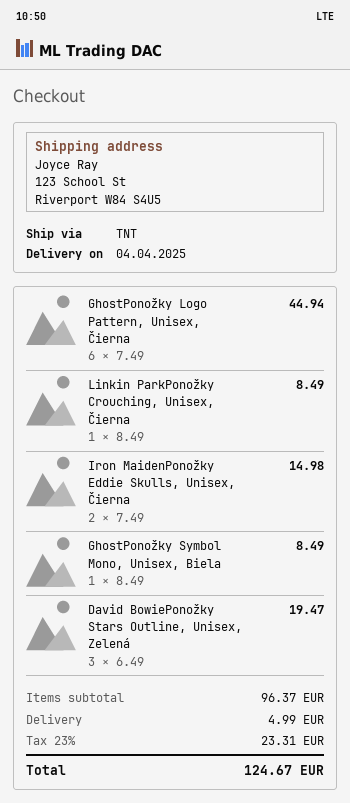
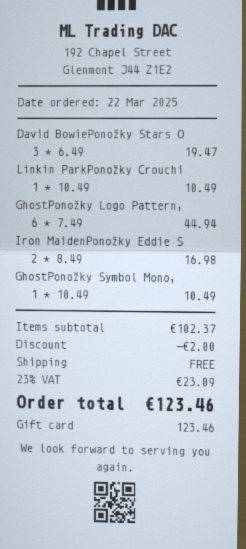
Linkin ParkPonožky Crouching, Unisex, Čierna: 1 x 8.49 = 8.49 -> 1 x 10.49 = 10.49
Iron MaidenPonožky Eddie Skulls, Unisex, Čierna: 2 x 7.49 = 14.98 -> 2 x 8.49 = 16.98
GhostPonožky Symbol Mono, Unisex, Biela: 1 x 8.49 = 8.49 -> 1 x 10.49 = 10.49
subtotal: 96.37 -> 102.37
discount: none -> 2.00
shipping: 4.99 -> 0.00
tax: 23% = 23.31 -> 23% = 23.09
total: 124.67 -> 123.46

